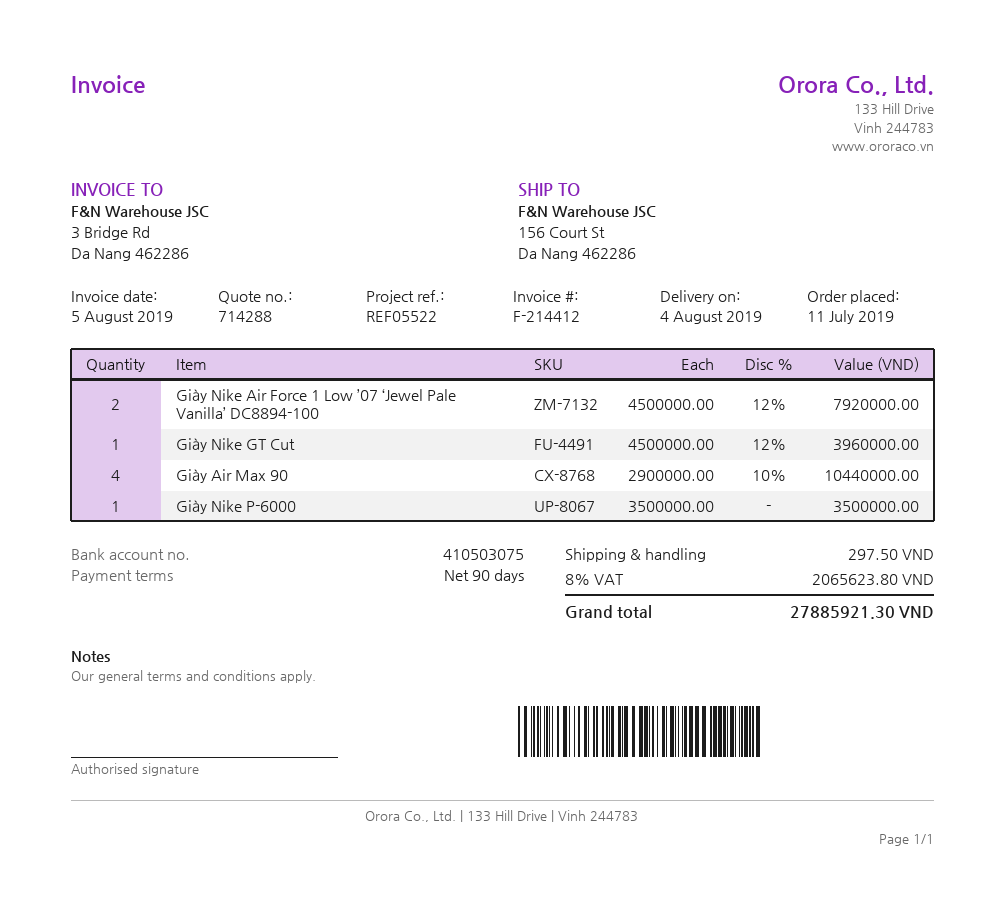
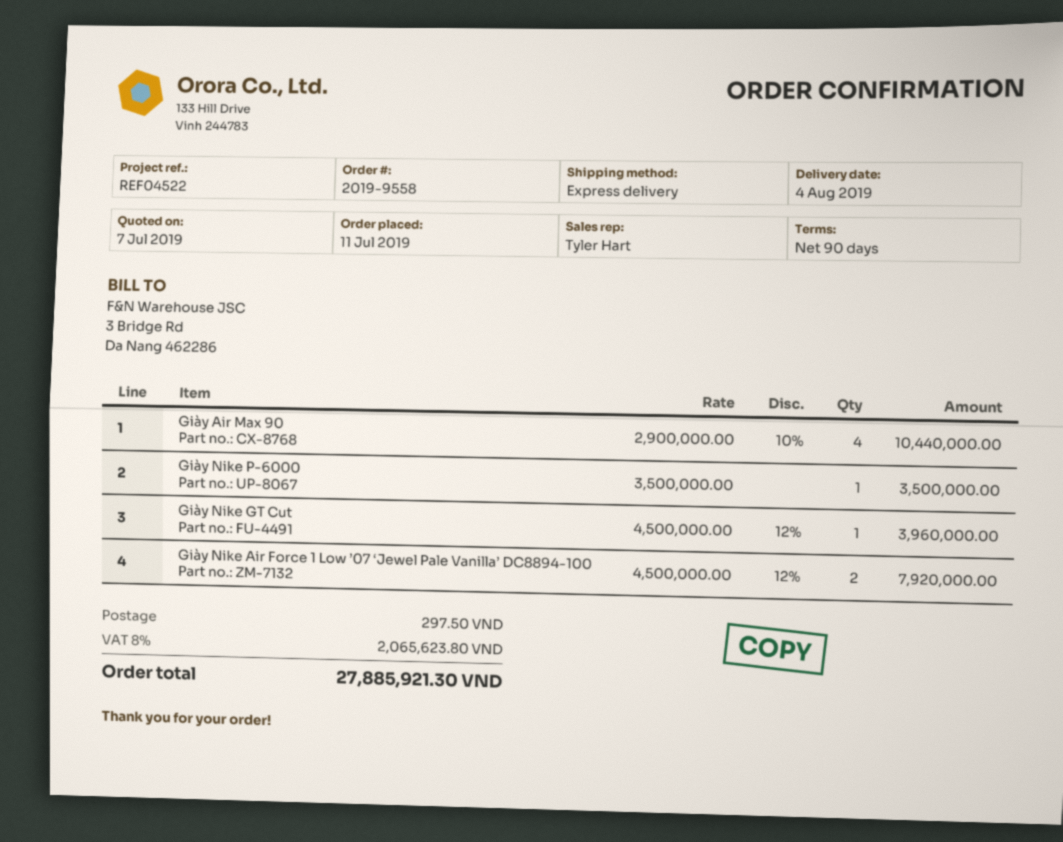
reference: REF05522 -> REF04522

